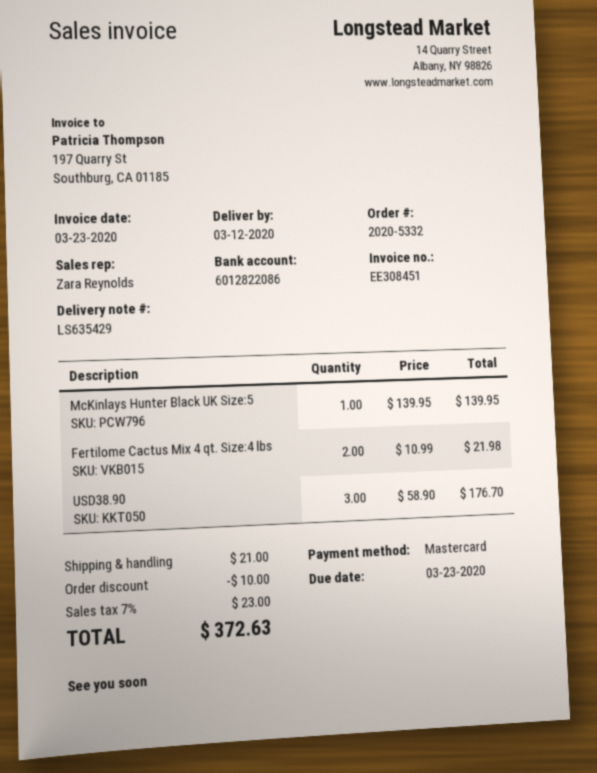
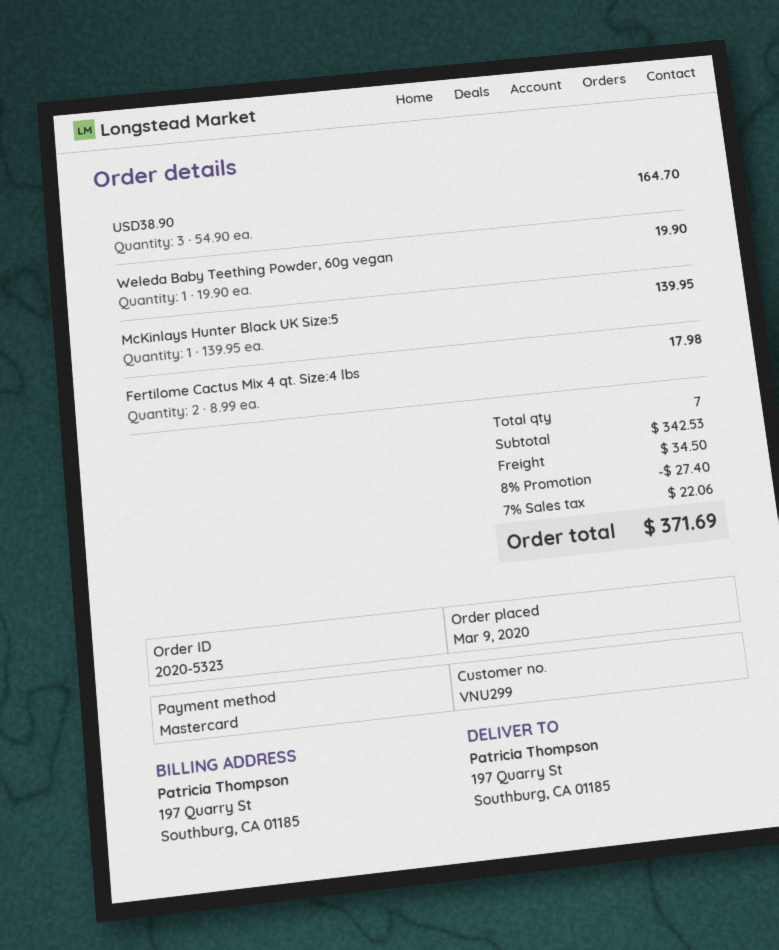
order number: 2020-5332 -> 2020-5323
Fertilome Cactus Mix 4 qt. Size:4 lbs: 2 x 10.99 = 21.98 -> 2 x 8.99 = 17.98
USD38.90: 3 x 58.90 = 176.70 -> 3 x 54.90 = 164.70
Weleda Baby Teething Powder, 60g vegan: none -> 1 x 19.90 = 19.90
discount: 10.00 -> 27.40
shipping: 21.00 -> 34.50
tax: 7% = 23.00 -> 7% = 22.06
total: 372.63 -> 371.69

